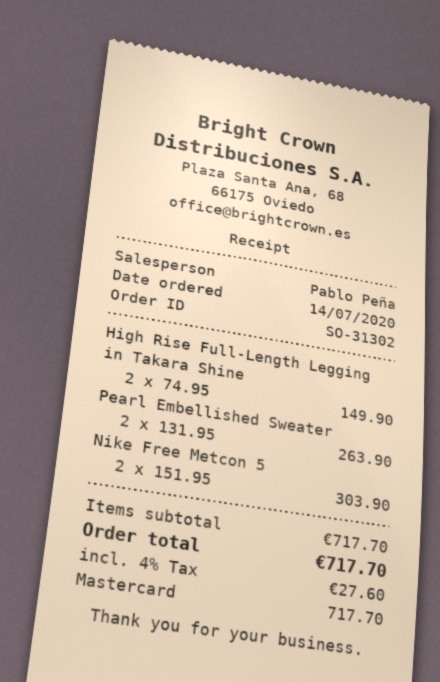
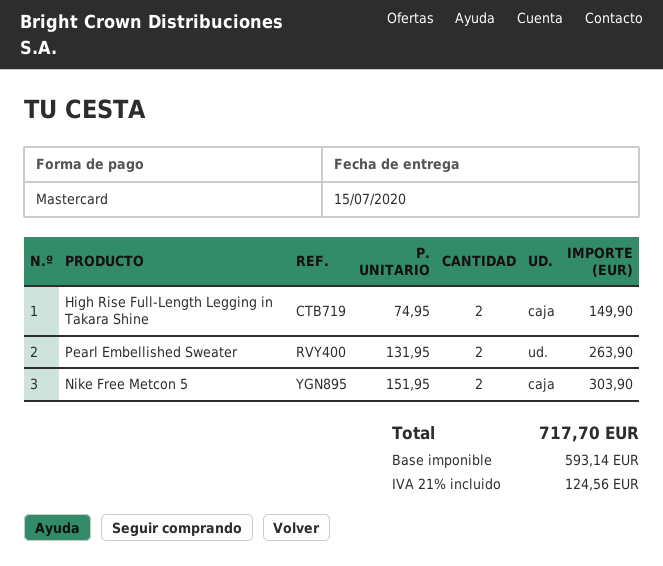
tax: 4% = 27.60 -> 21% = 124.56

